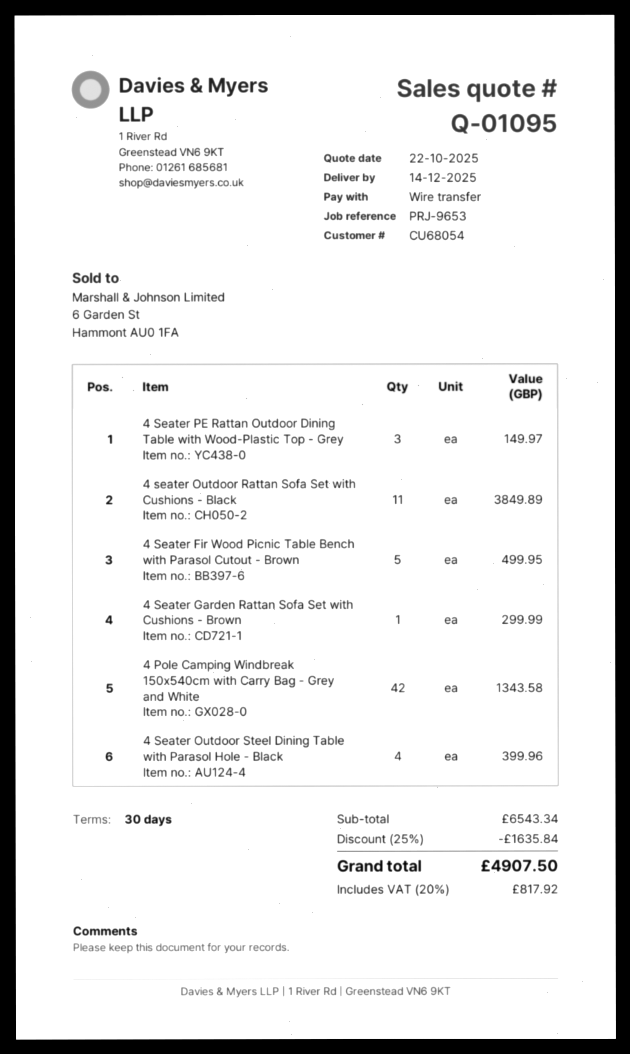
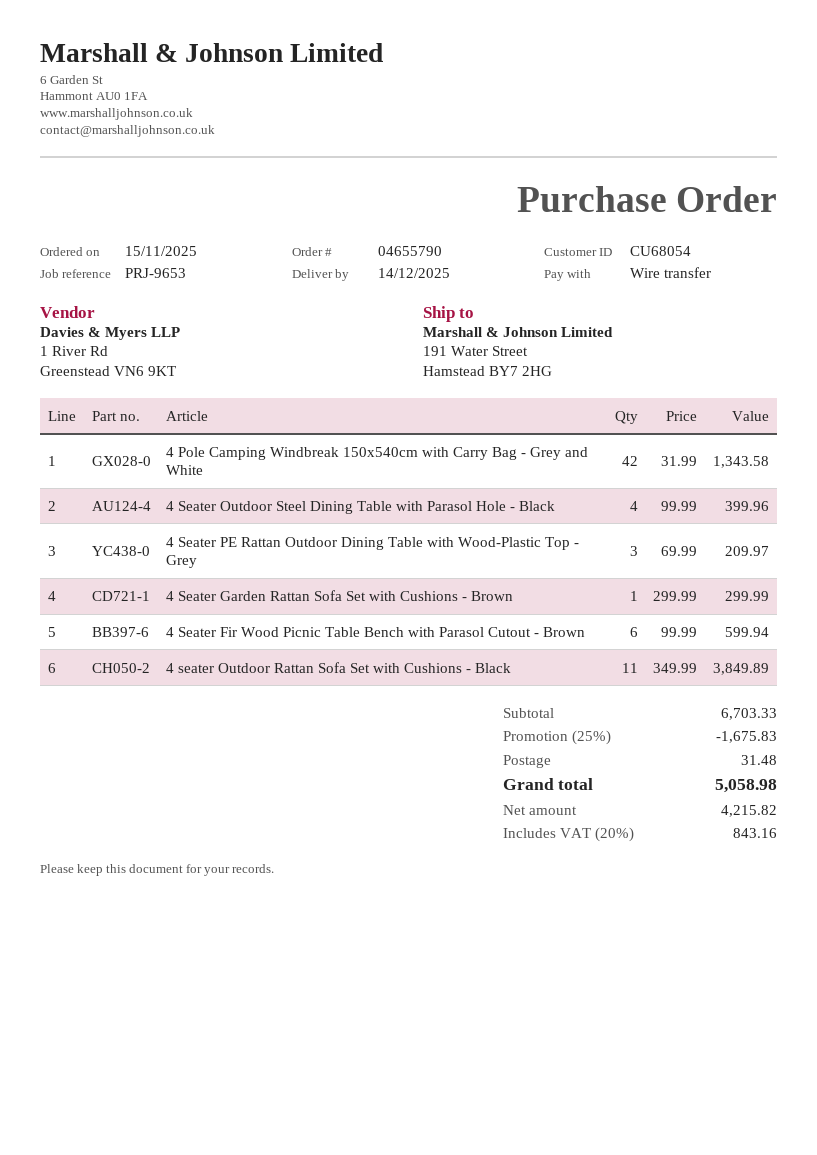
4 Seater PE Rattan Outdoor Dining Table with Wood-Plastic Top - Grey: 3 for 149.97 -> 3 for 209.97
4 Seater Fir Wood Picnic Table Bench with Parasol Cutout - Brown: 5 for 499.95 -> 6 for 599.94
subtotal: 6543.34 -> 6703.33
discount: 25% = 1635.84 -> 25% = 1675.83
shipping: none -> 31.48
tax: 20% = 817.92 -> 20% = 843.16
total: 4907.50 -> 5058.98

